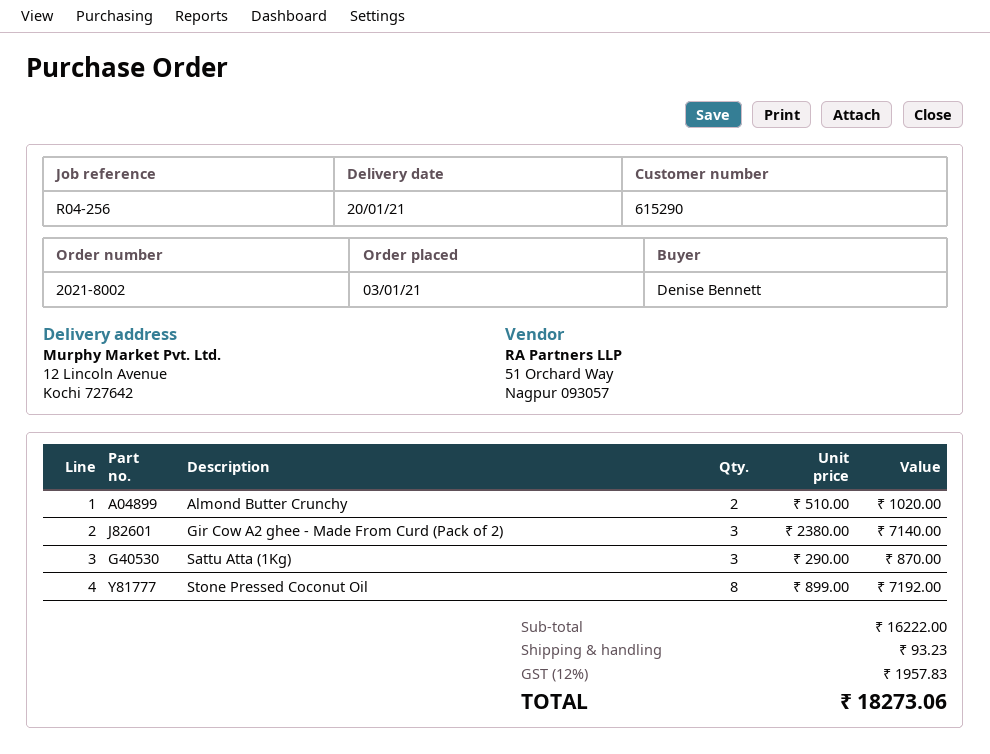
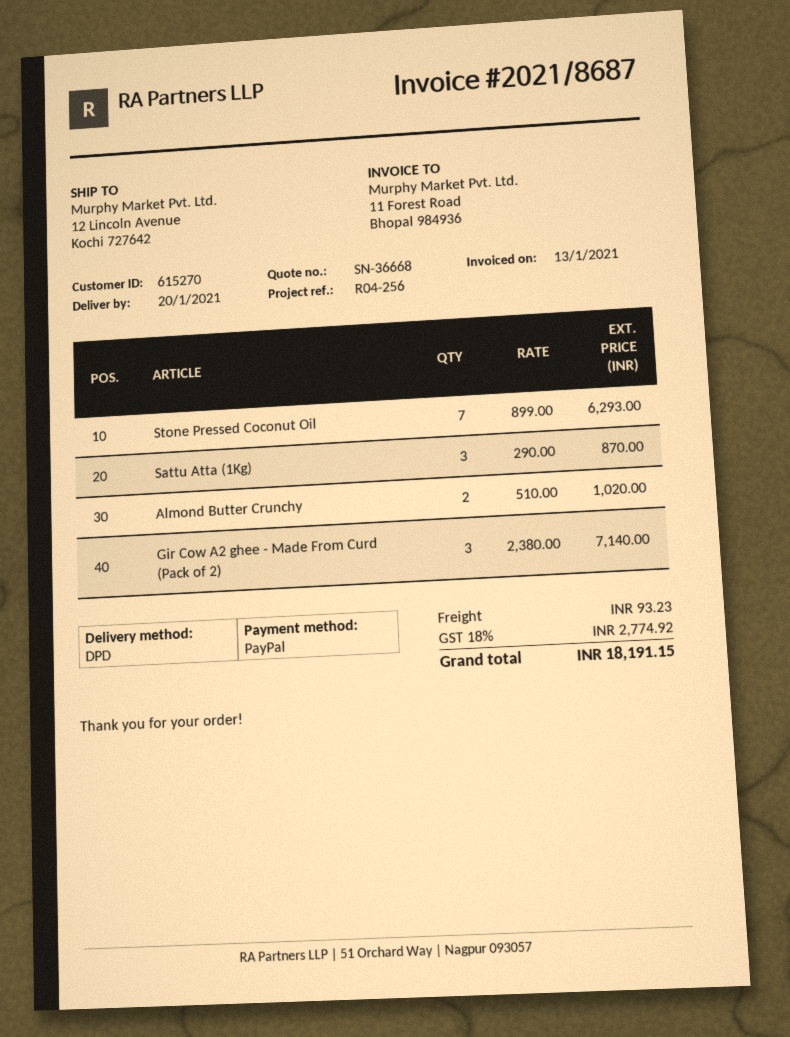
customer number: 615290 -> 615270
Stone Pressed Coconut Oil: 8 x 899.00 = 7192.00 -> 7 x 899.00 = 6293.00
tax: 12% = 1957.83 -> 18% = 2774.92
total: 18273.06 -> 18191.15

